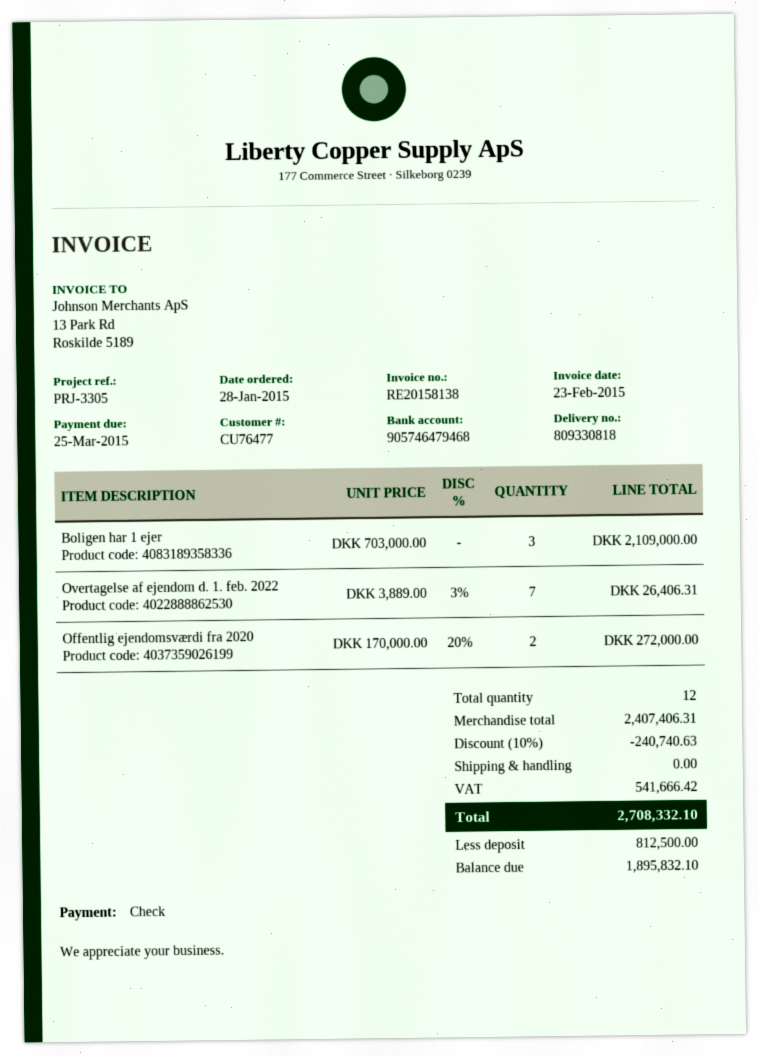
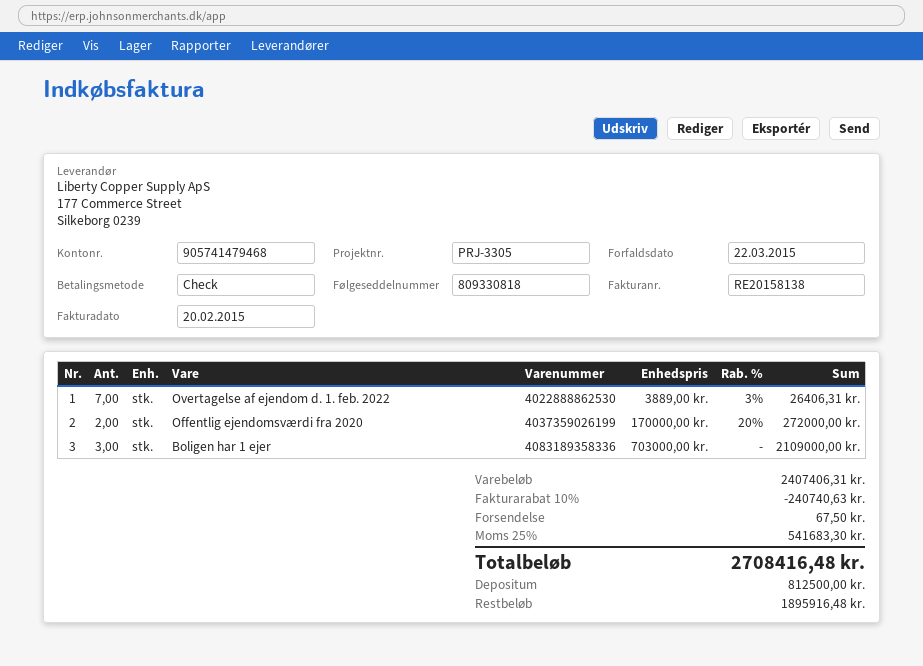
invoice date: 2015-02-23 -> 2015-02-20
due date: 2015-03-25 -> 2015-03-22
bank account: 905746479468 -> 905741479468
shipping: 0.00 -> 67.50
tax: 541666.42 -> 541683.30
total: 2708332.10 -> 2708416.48
balance: 1895832.10 -> 1895916.48

